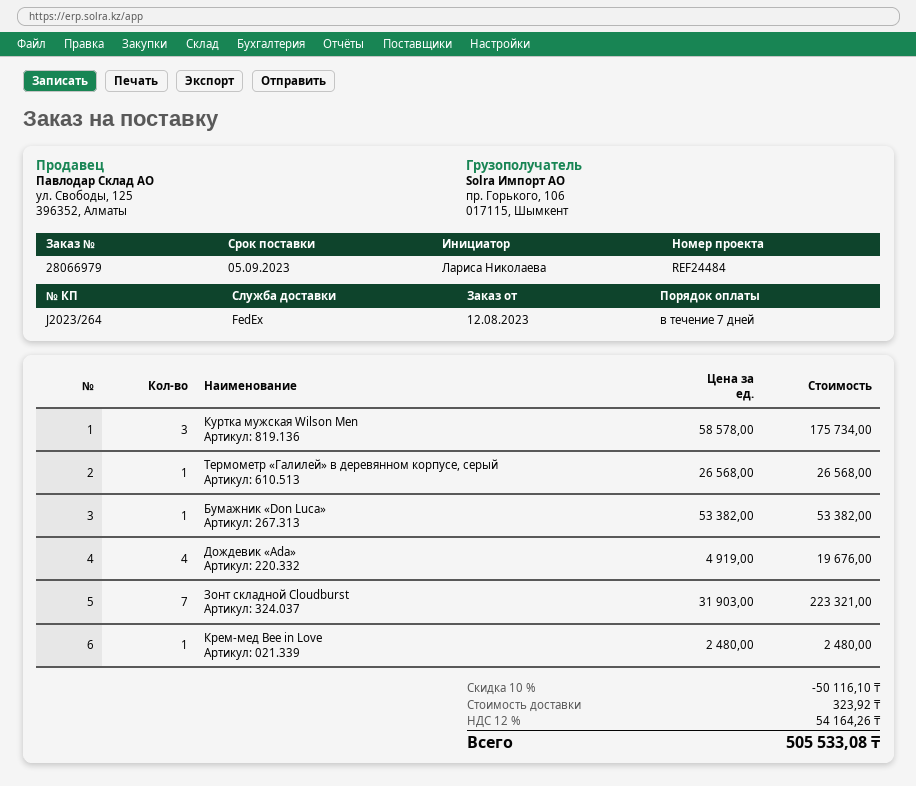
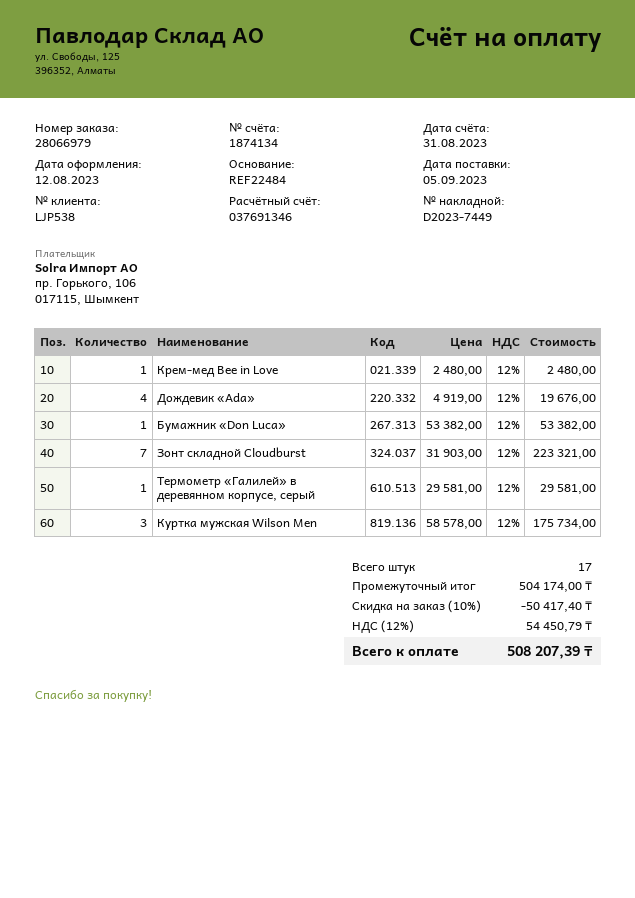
reference: REF24484 -> REF22484
Термометр «Галилей» в деревянном корпусе, серый: 1 x 26568.00 = 26568.00 -> 1 x 29581.00 = 29581.00
discount: 10% = 50116.10 -> 10% = 50417.40
shipping: 323.92 -> none
tax: 12% = 54164.26 -> 12% = 54450.79
total: 505533.08 -> 508207.39

